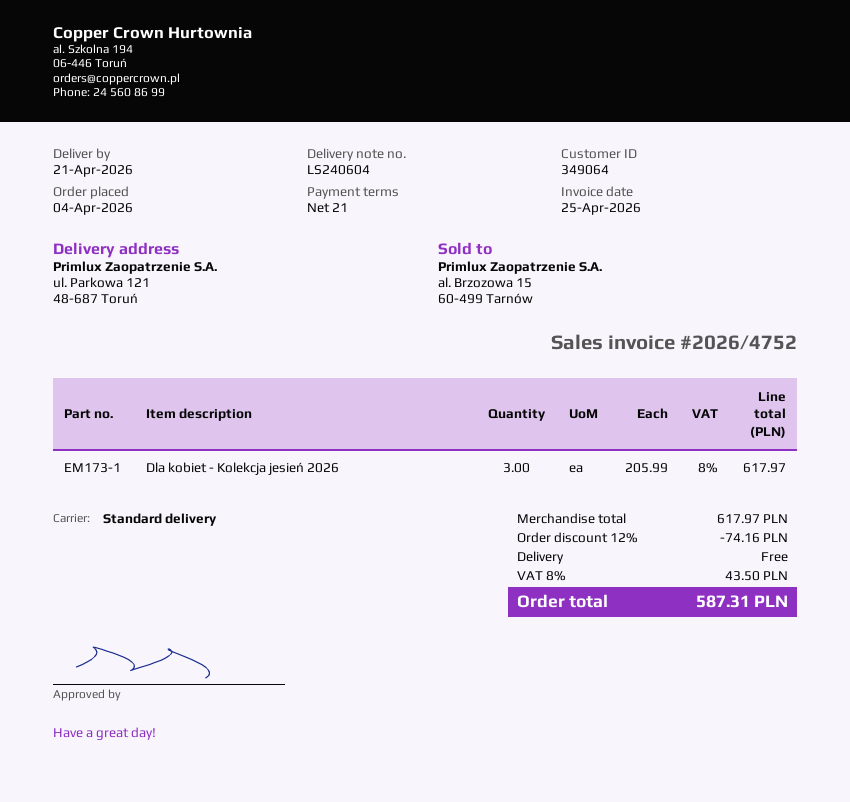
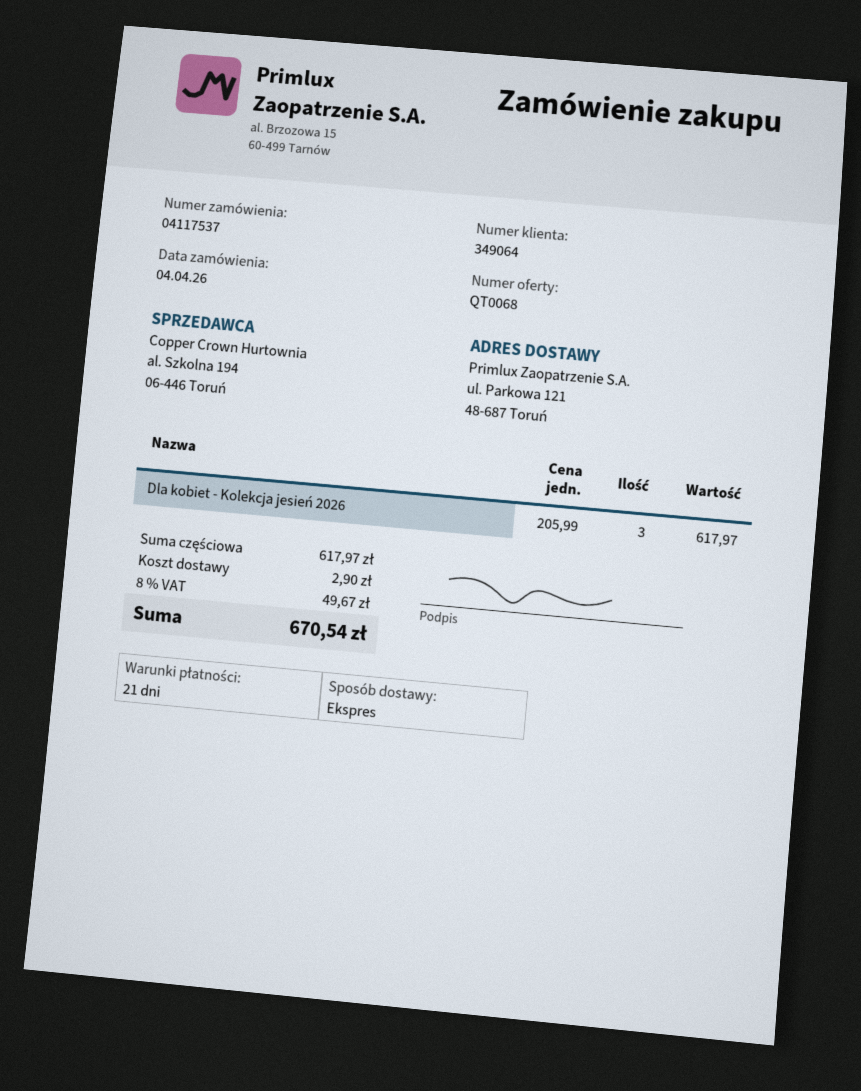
shipping method: standard -> express
discount: 12% = 74.16 -> none
shipping: 0.00 -> 2.90
tax: 8% = 43.50 -> 8% = 49.67
total: 587.31 -> 670.54

